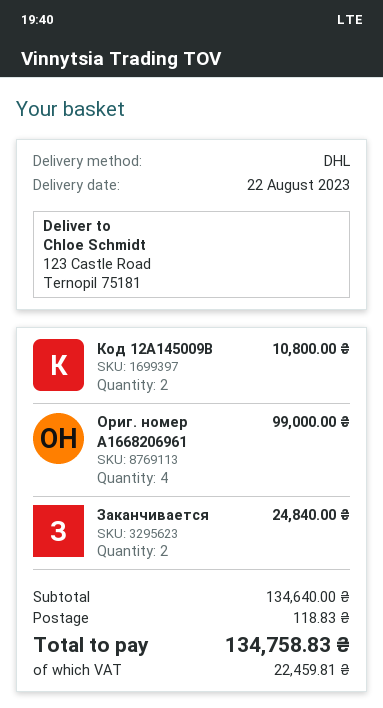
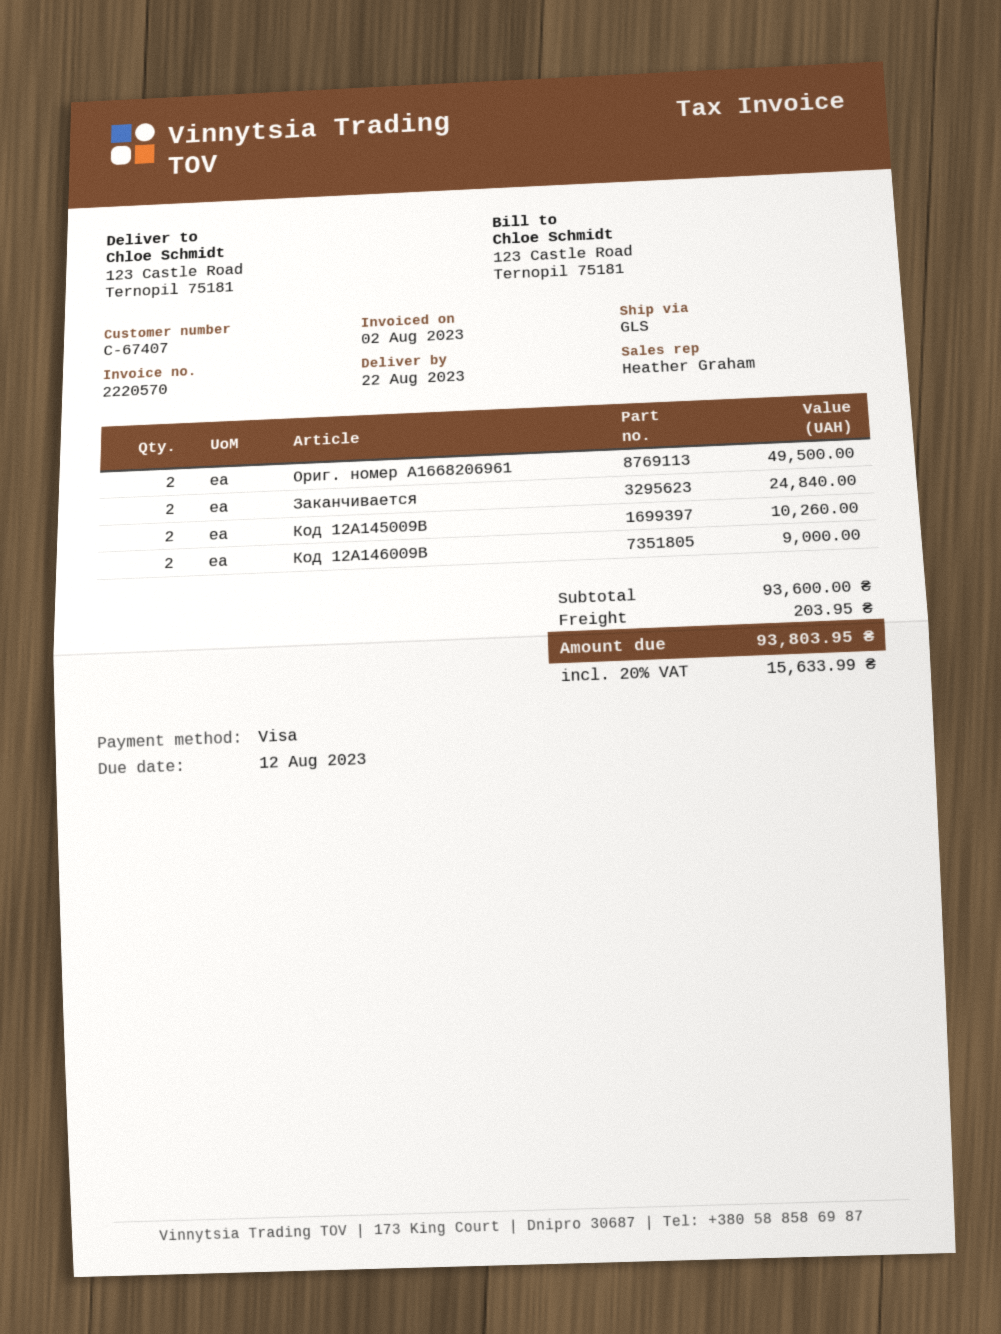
shipping method: DHL -> GLS
Код 12A145009B: 2 for 10800.00 -> 2 for 10260.00
Ориг. номер A1668206961: 4 for 99000.00 -> 2 for 49500.00
Код 12A146009B: none -> 2 for 9000.00
subtotal: 134640.00 -> 93600.00
shipping: 118.83 -> 203.95
tax: 22459.81 -> 15633.99
total: 134758.83 -> 93803.95

